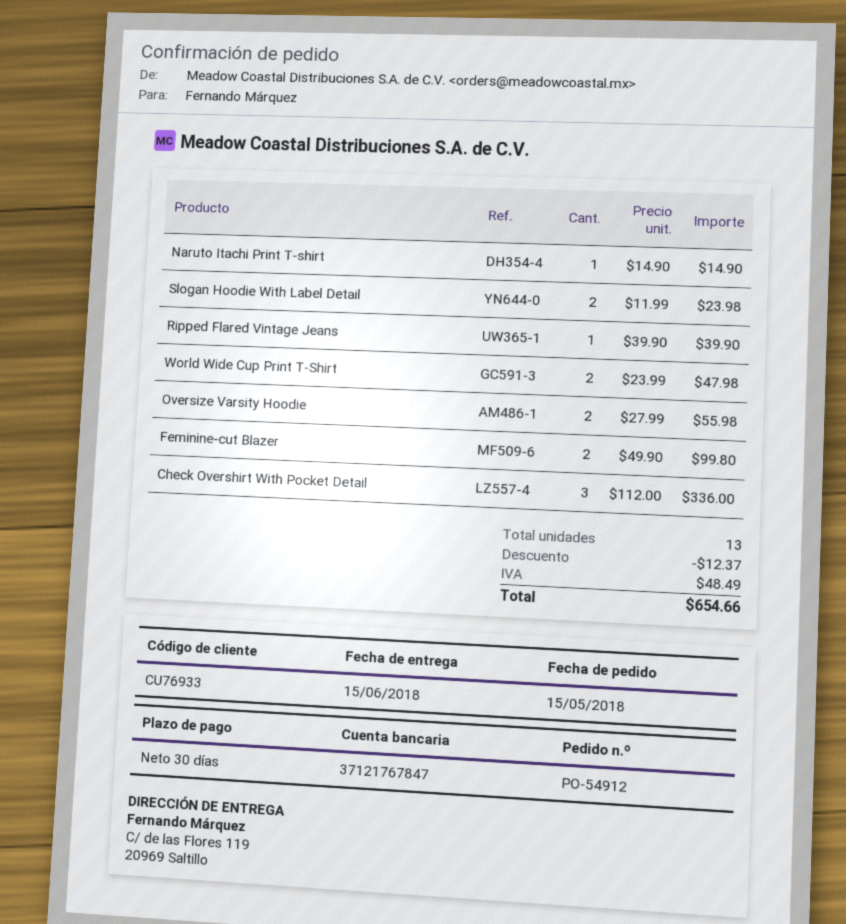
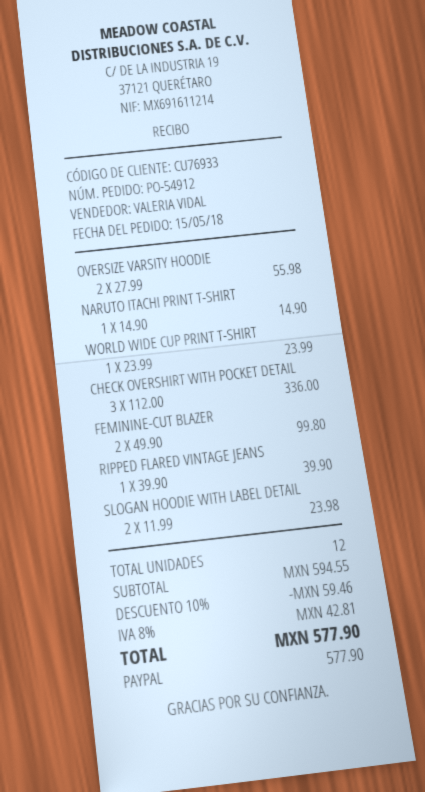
World Wide Cup Print T-Shirt: 2 x 23.99 = 47.98 -> 1 x 23.99 = 23.99
total quantity: 13 -> 12
discount: 12.37 -> 59.46
tax: 48.49 -> 42.81
total: 654.66 -> 577.90

